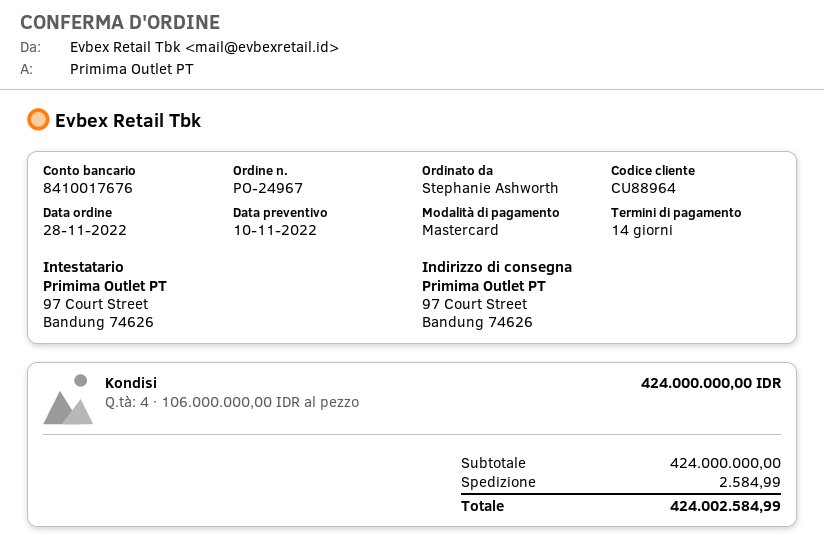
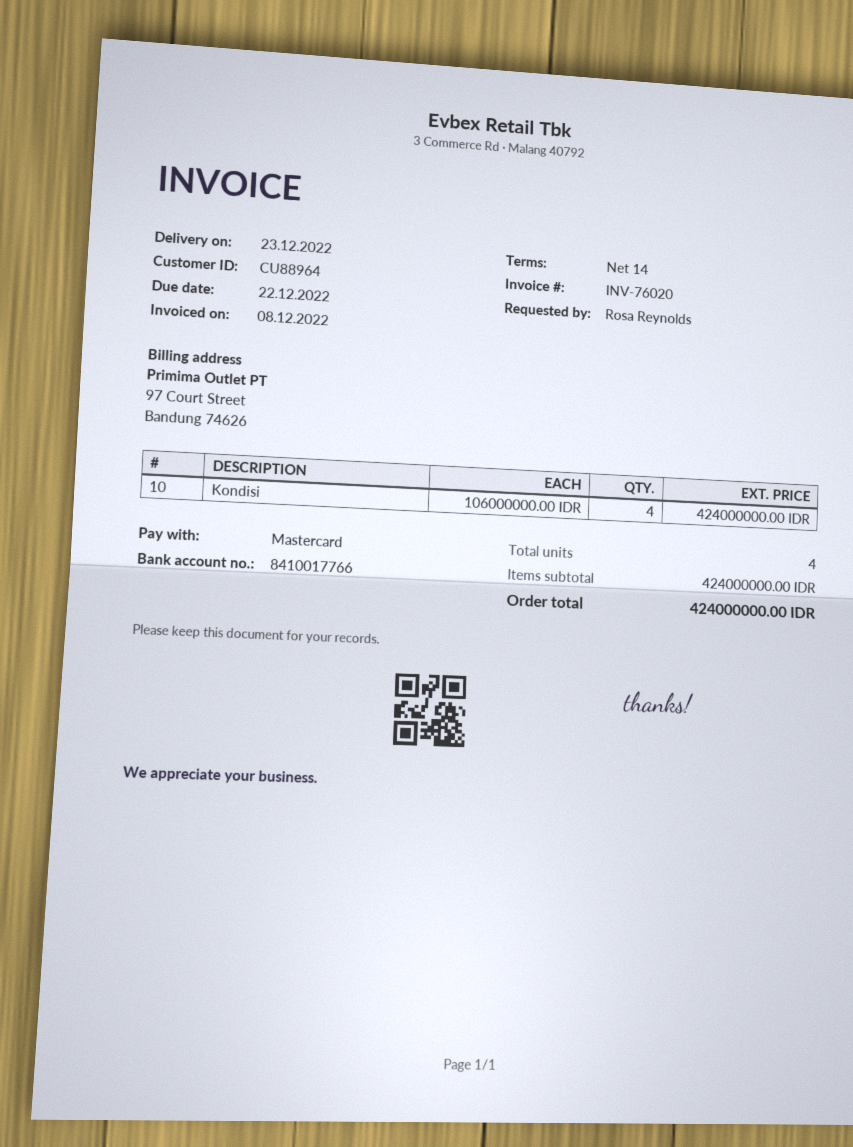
ordered by: Stephanie Ashworth -> Rosa Reynolds
bank account: 8410017676 -> 8410017766
shipping: 2584.99 -> none
total: 424002584.99 -> 424000000.00

